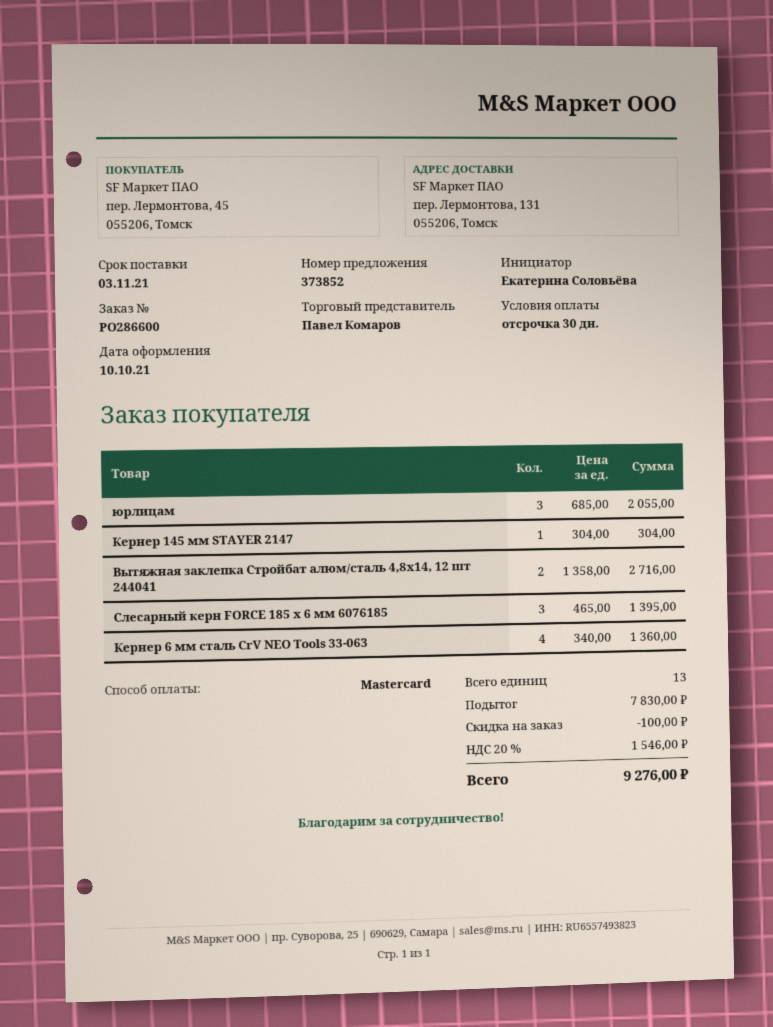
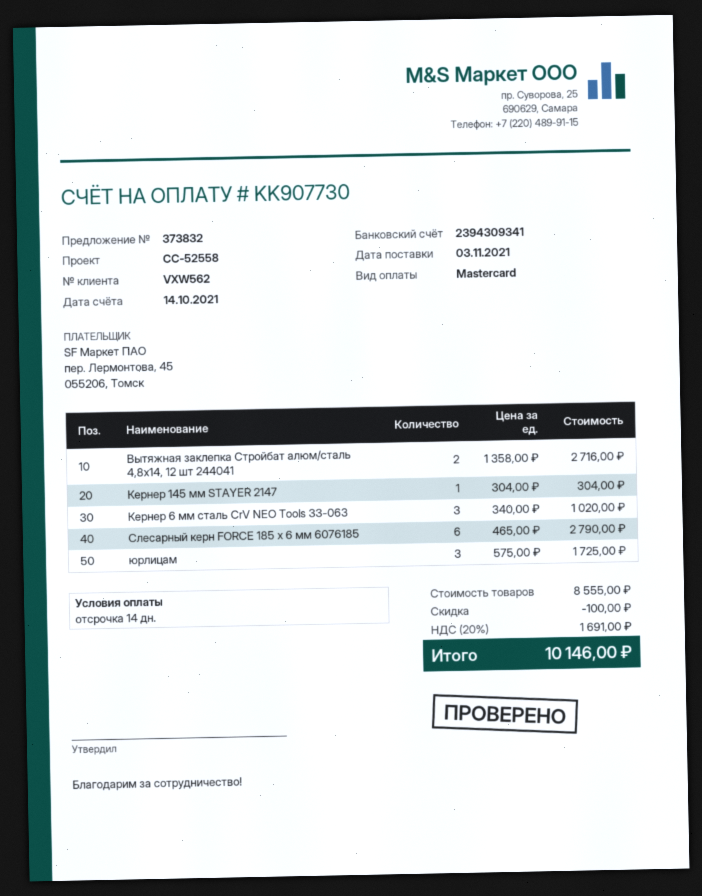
quote number: 373852 -> 373832
payment terms: 30 days -> 14 days
юрлицам: 3 x 685.00 = 2055.00 -> 3 x 575.00 = 1725.00
Слесарный керн FORCE 185 х 6 мм 6076185: 3 x 465.00 = 1395.00 -> 6 x 465.00 = 2790.00
Кернер 6 мм сталь CrV NEO Tools 33-063: 4 x 340.00 = 1360.00 -> 3 x 340.00 = 1020.00
subtotal: 7830.00 -> 8555.00
tax: 20% = 1546.00 -> 20% = 1691.00
total: 9276.00 -> 10146.00

